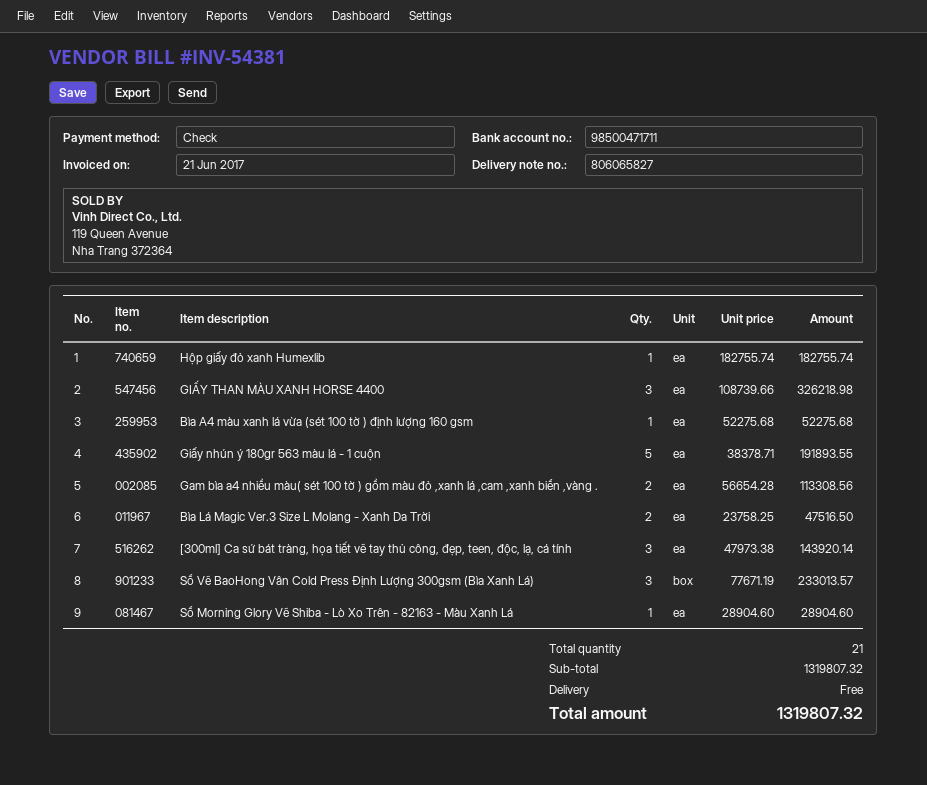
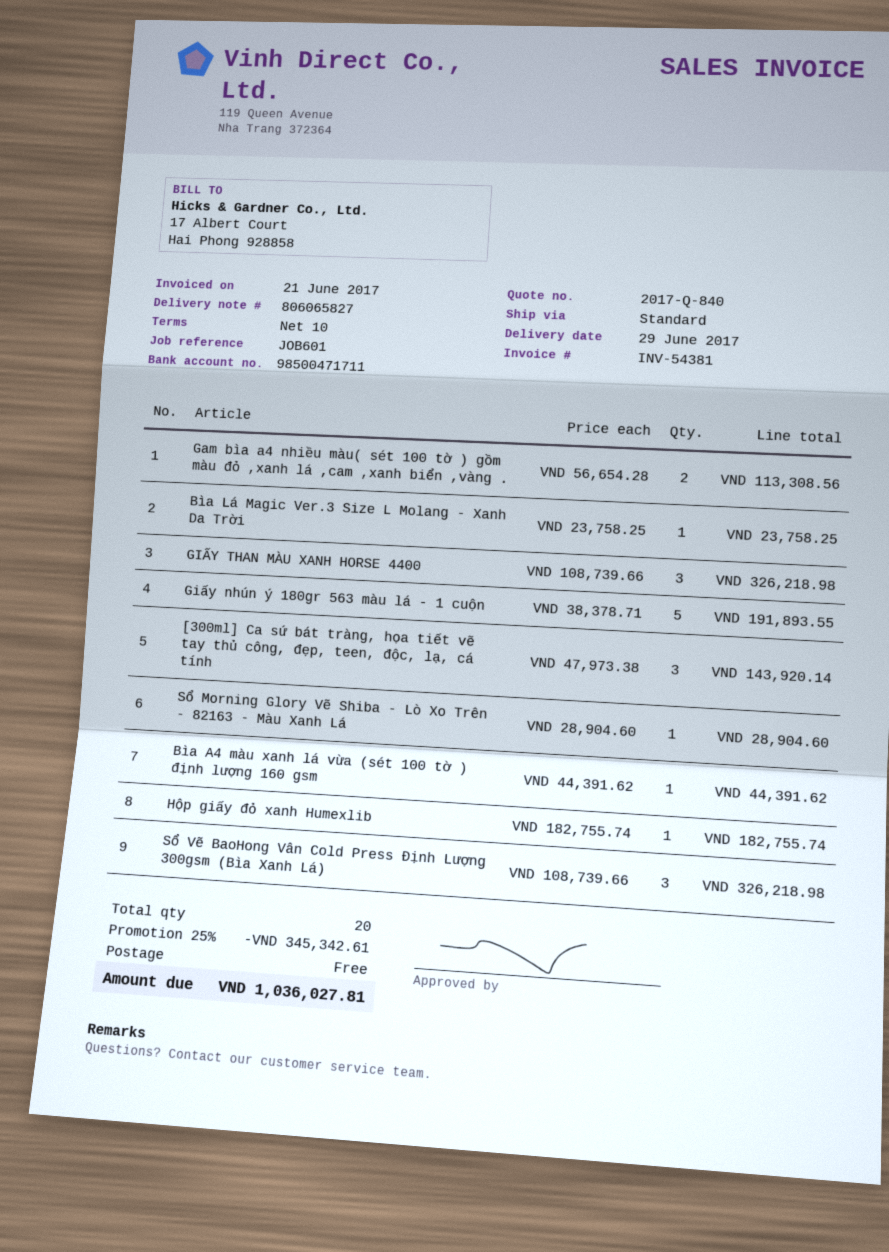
Bìa A4 màu xanh lá vừa (sét 100 tờ ) định lượng 160 gsm: 1 x 52275.68 = 52275.68 -> 1 x 44391.62 = 44391.62
Bìa Lá Magic Ver.3 Size L Molang - Xanh Da Trời: 2 x 23758.25 = 47516.50 -> 1 x 23758.25 = 23758.25
Sổ Vẽ BaoHong Vân Cold Press Định Lượng 300gsm (Bìa Xanh Lá): 3 x 77671.19 = 233013.57 -> 3 x 108739.66 = 326218.98
total quantity: 21 -> 20
discount: none -> 25% = 345342.61
total: 1319807.32 -> 1036027.81

